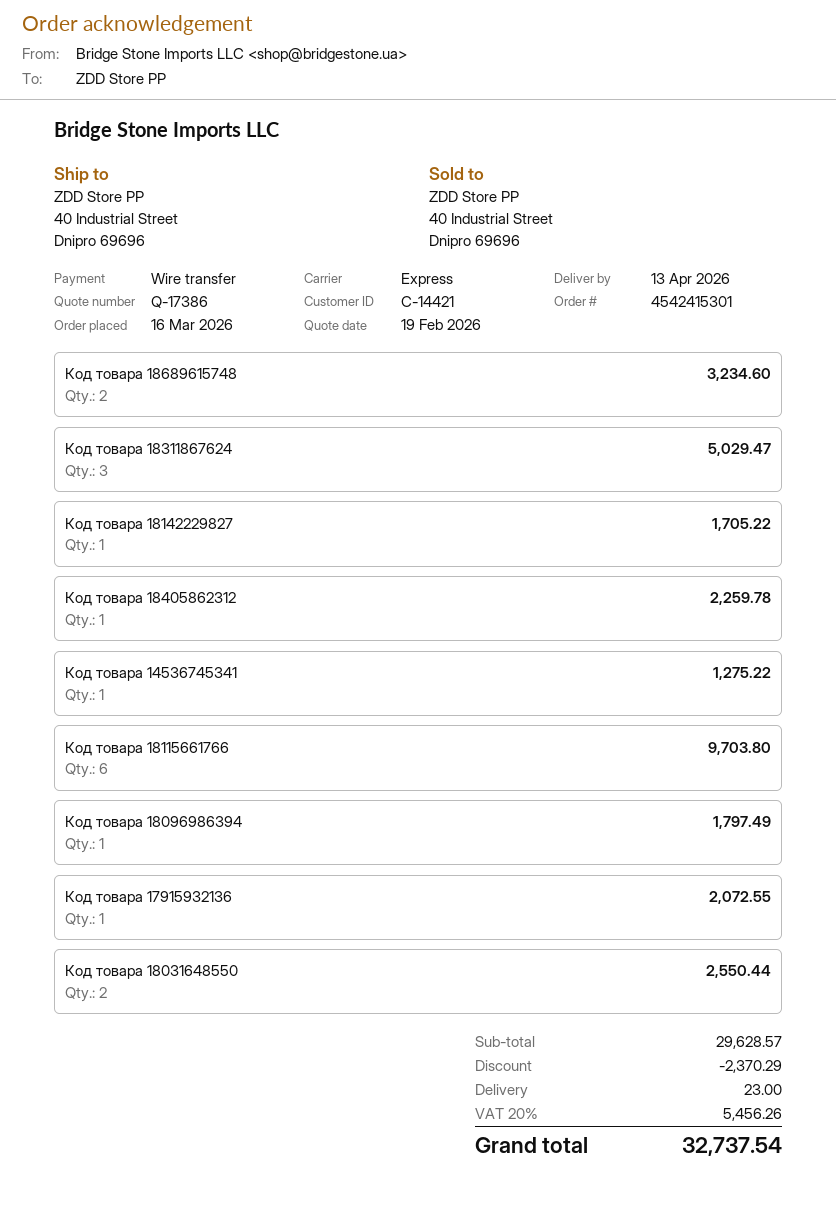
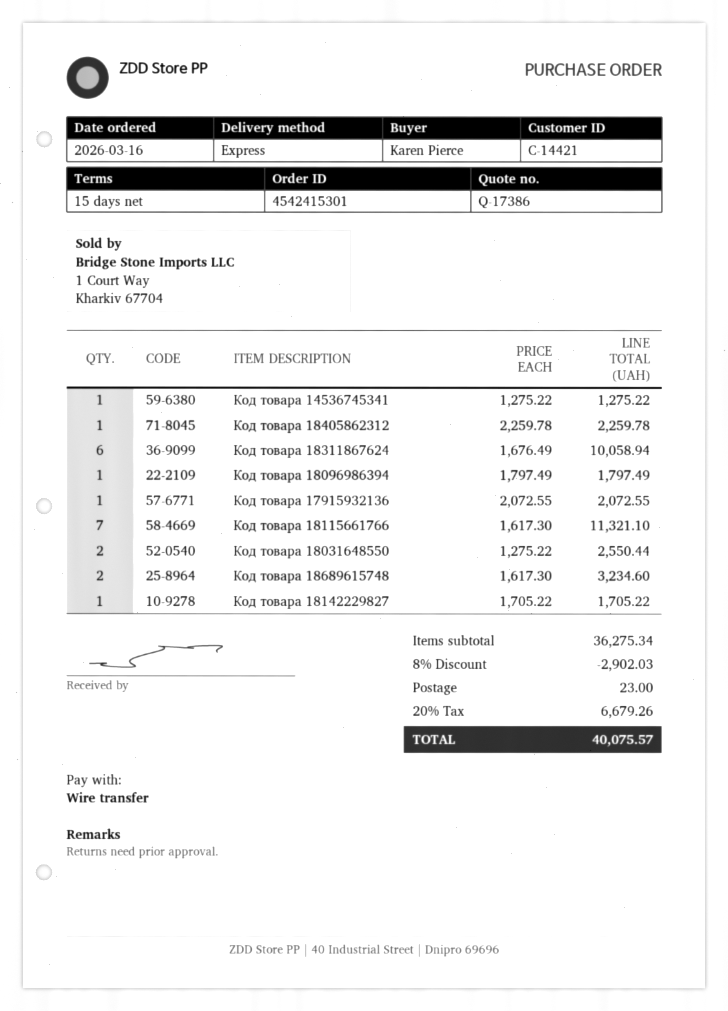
Код товара 18311867624: 3 for 5029.47 -> 6 for 10058.94
Код товара 18115661766: 6 for 9703.80 -> 7 for 11321.10
subtotal: 29628.57 -> 36275.34
discount: 2370.29 -> 2902.03
tax: 20% = 5456.26 -> 20% = 6679.26
total: 32737.54 -> 40075.57

